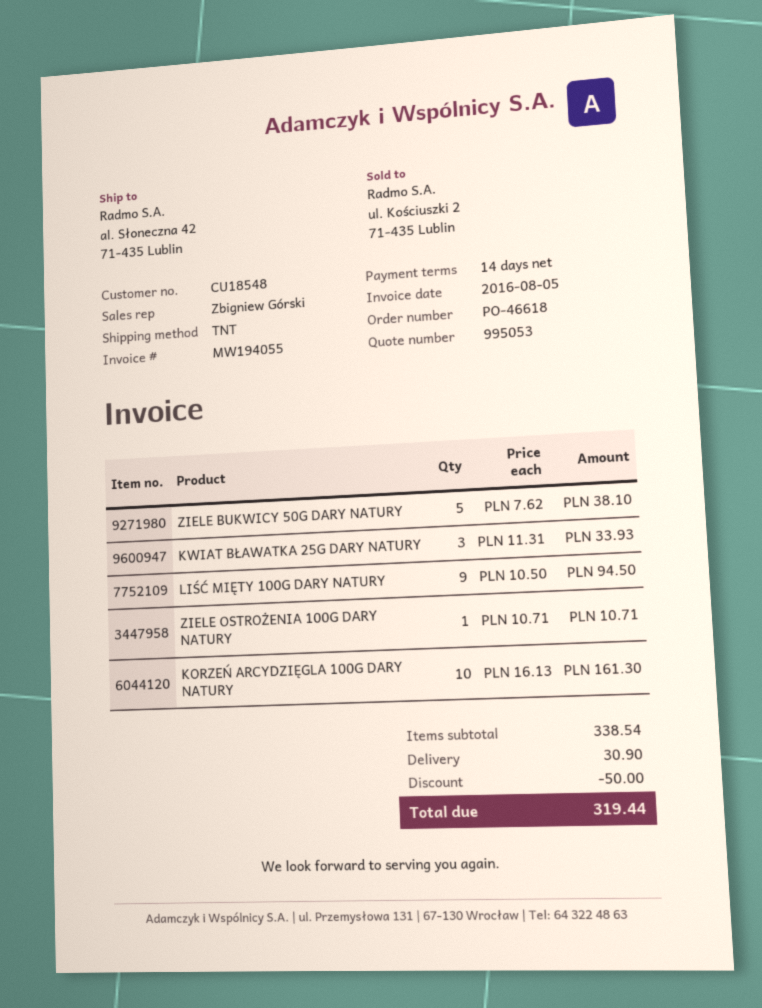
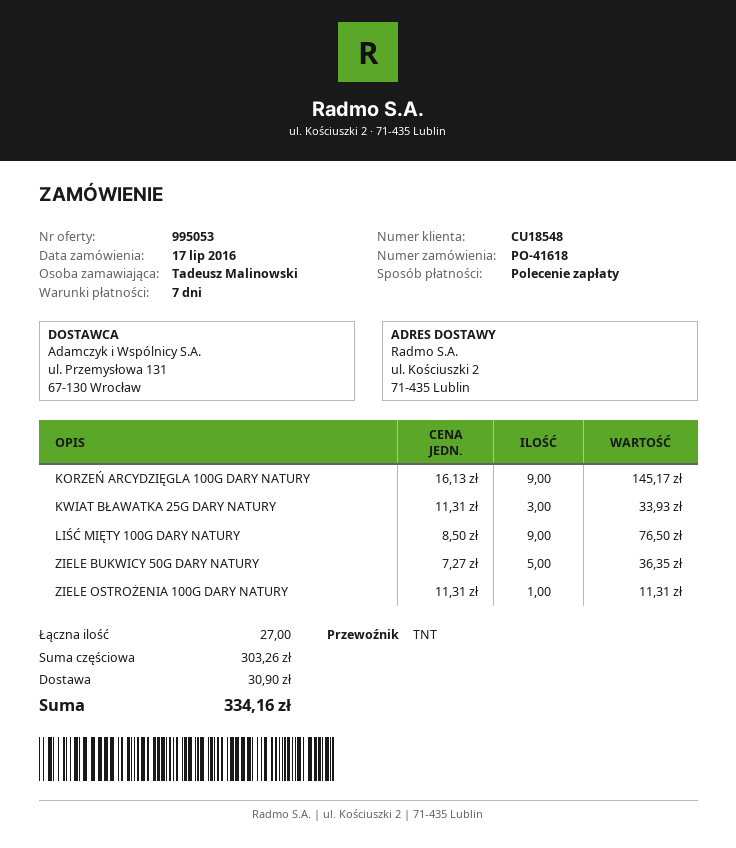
order number: PO-46618 -> PO-41618
payment terms: 14 days -> 7 days
ship to: al. Słoneczna 42, 71-435 Lublin -> ul. Kościuszki 2, 71-435 Lublin
ZIELE BUKWICY 50G DARY NATURY: 5 x 7.62 = 38.10 -> 5 x 7.27 = 36.35
LIŚĆ MIĘTY 100G DARY NATURY: 9 x 10.50 = 94.50 -> 9 x 8.50 = 76.50
ZIELE OSTROŻENIA 100G DARY NATURY: 1 x 10.71 = 10.71 -> 1 x 11.31 = 11.31
KORZEŃ ARCYDZIĘGLA 100G DARY NATURY: 10 x 16.13 = 161.30 -> 9 x 16.13 = 145.17
subtotal: 338.54 -> 303.26
discount: 50.00 -> none
total: 319.44 -> 334.16

